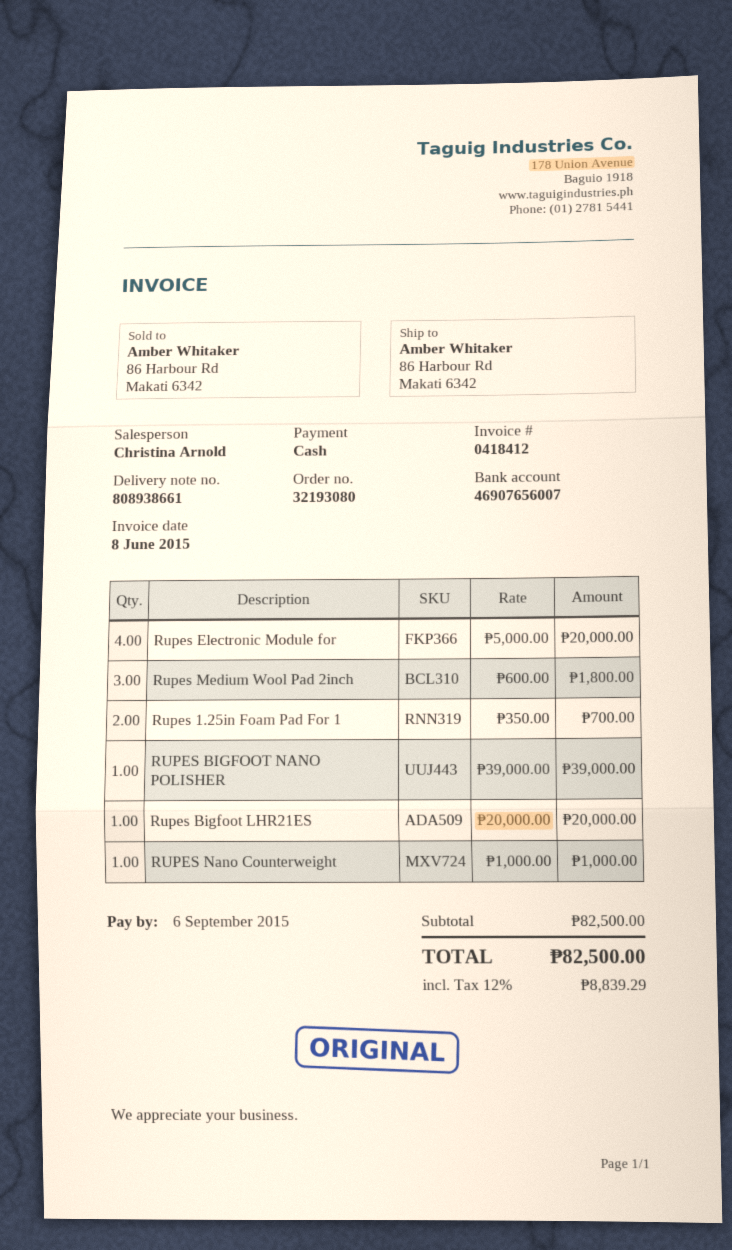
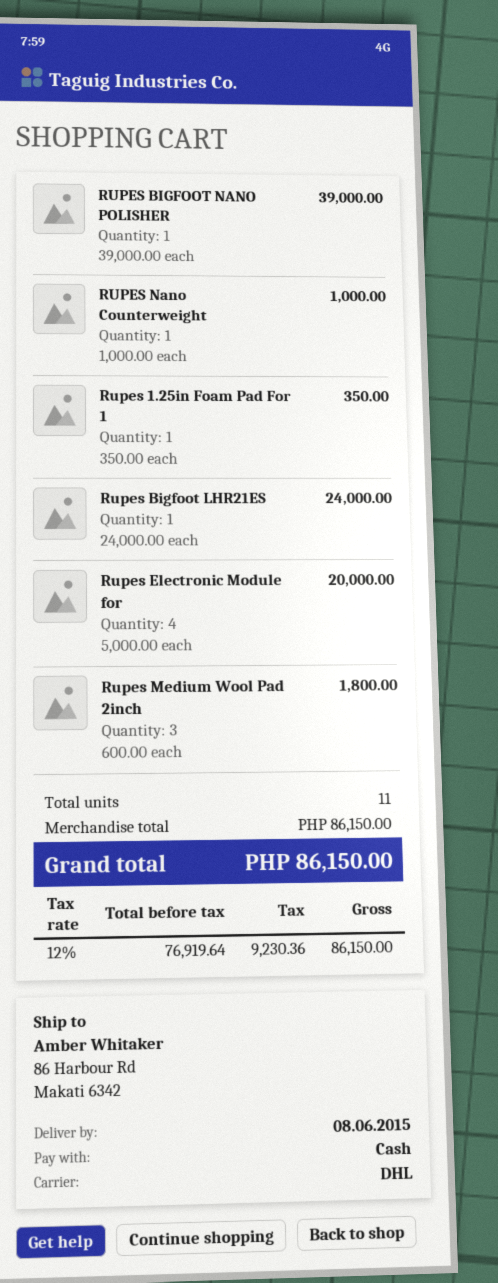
Rupes 1.25in Foam Pad For 1: 2 x 350.00 = 700.00 -> 1 x 350.00 = 350.00
Rupes Bigfoot LHR21ES: 1 x 20000.00 = 20000.00 -> 1 x 24000.00 = 24000.00
subtotal: 82500.00 -> 86150.00
tax: 12% = 8839.29 -> 12% = 9230.36
total: 82500.00 -> 86150.00

